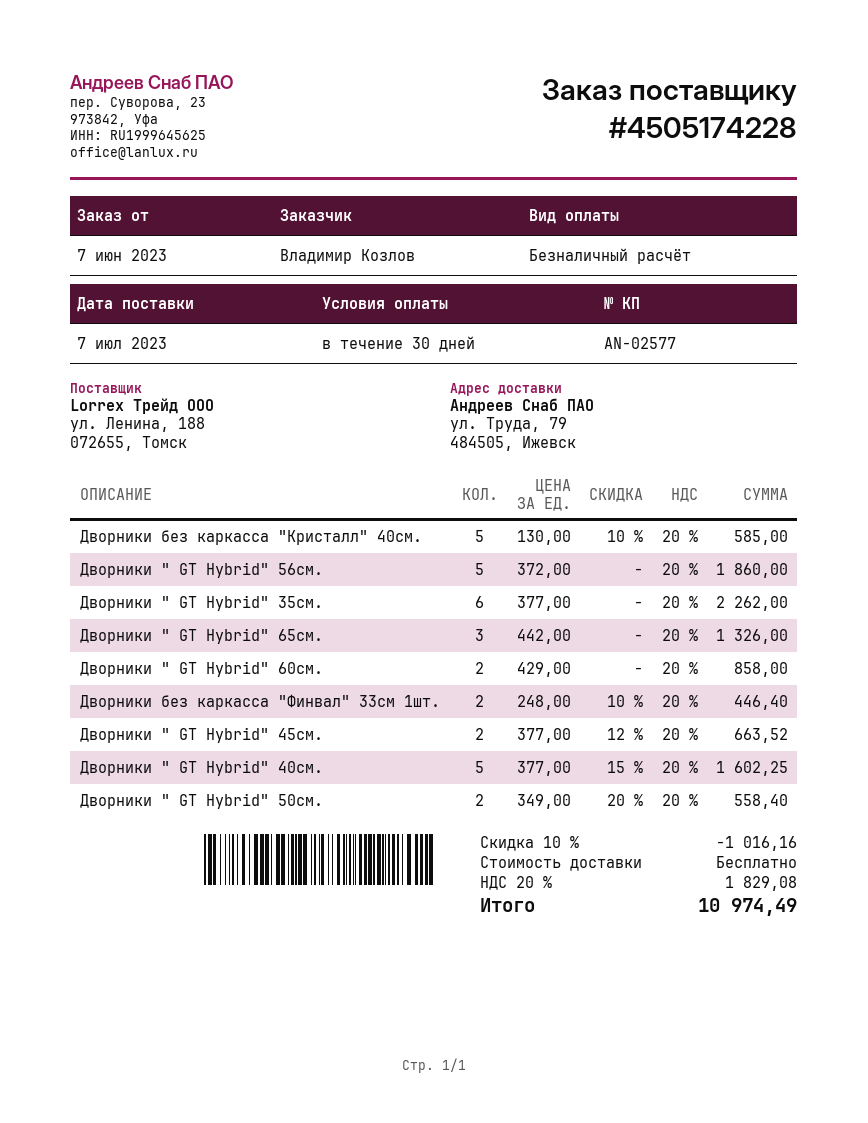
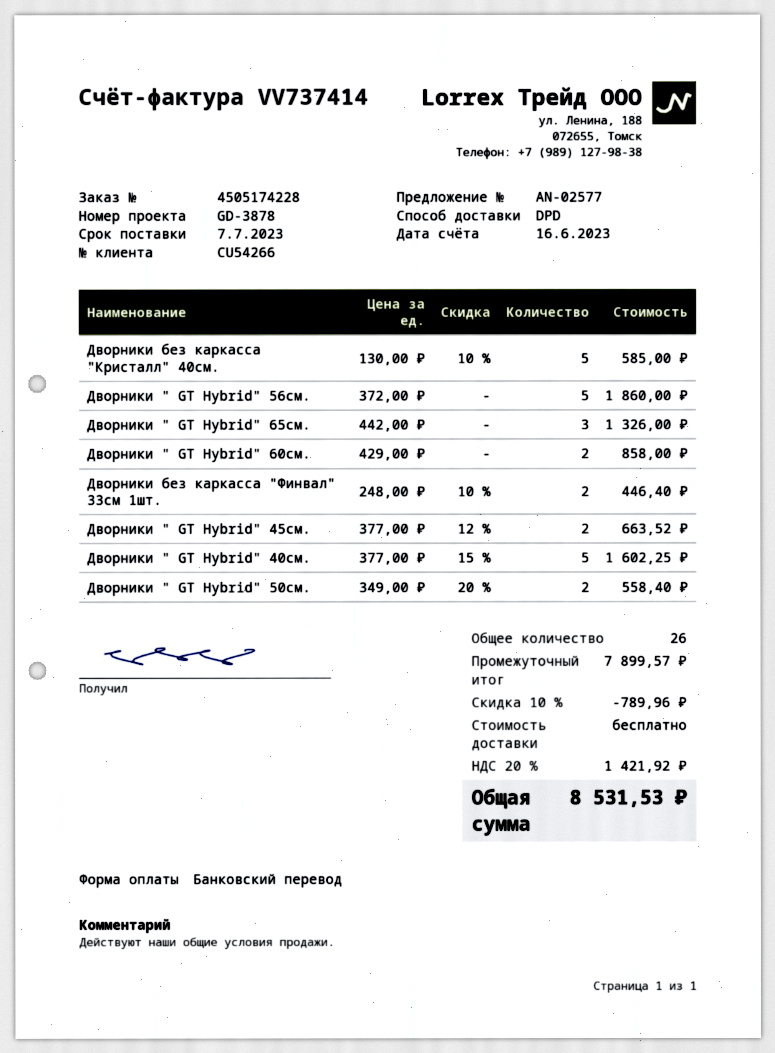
Дворники " GT Hybrid" 35см.: 6 x 377.00 = 2262.00 -> none
discount: 10% = 1016.16 -> 10% = 789.96
tax: 20% = 1829.08 -> 20% = 1421.92
total: 10974.49 -> 8531.53

